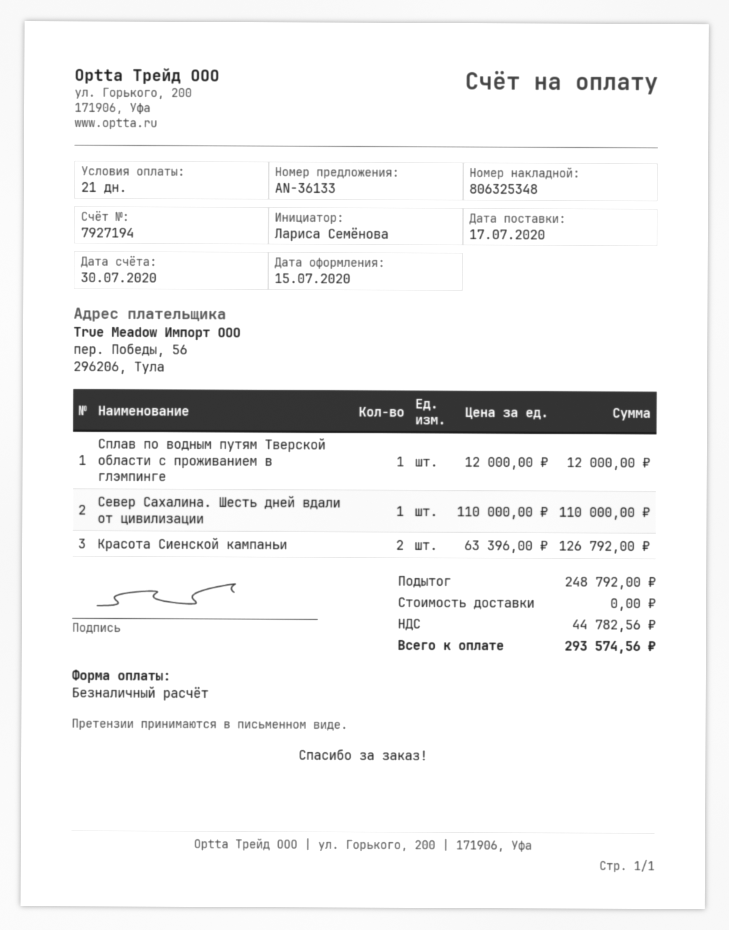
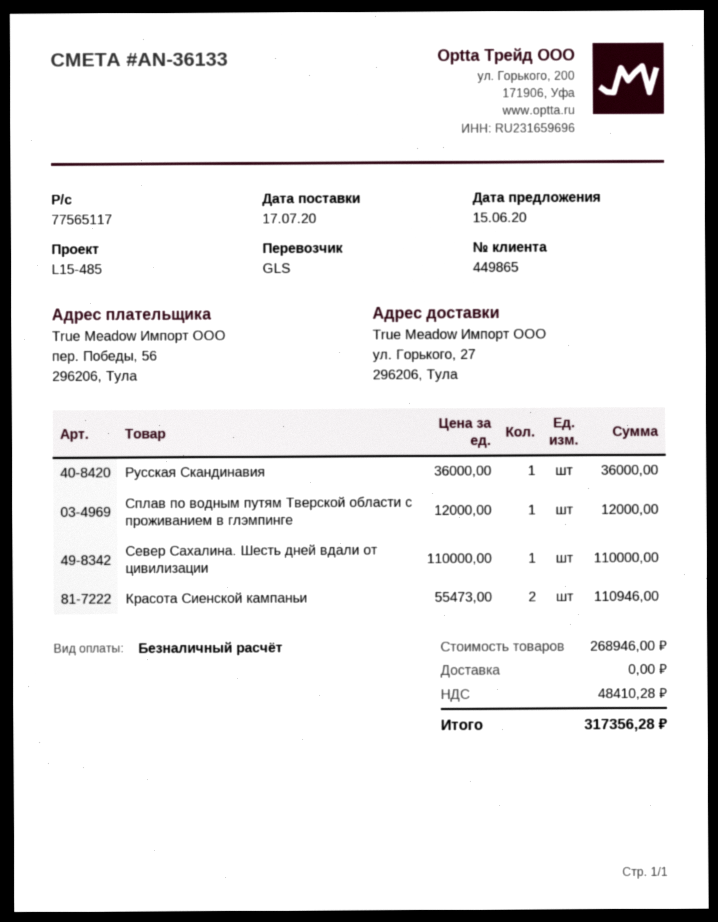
Красота Сиенской кампаньи: 2 x 63396.00 = 126792.00 -> 2 x 55473.00 = 110946.00
Русская Скандинавия: none -> 1 x 36000.00 = 36000.00
subtotal: 248792.00 -> 268946.00
tax: 44782.56 -> 48410.28
total: 293574.56 -> 317356.28

